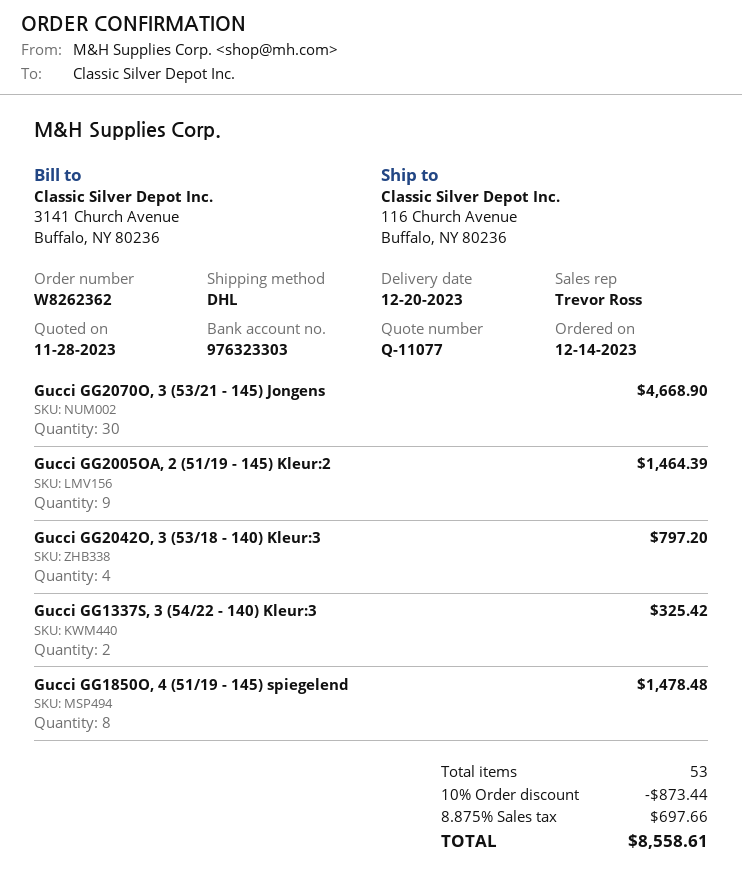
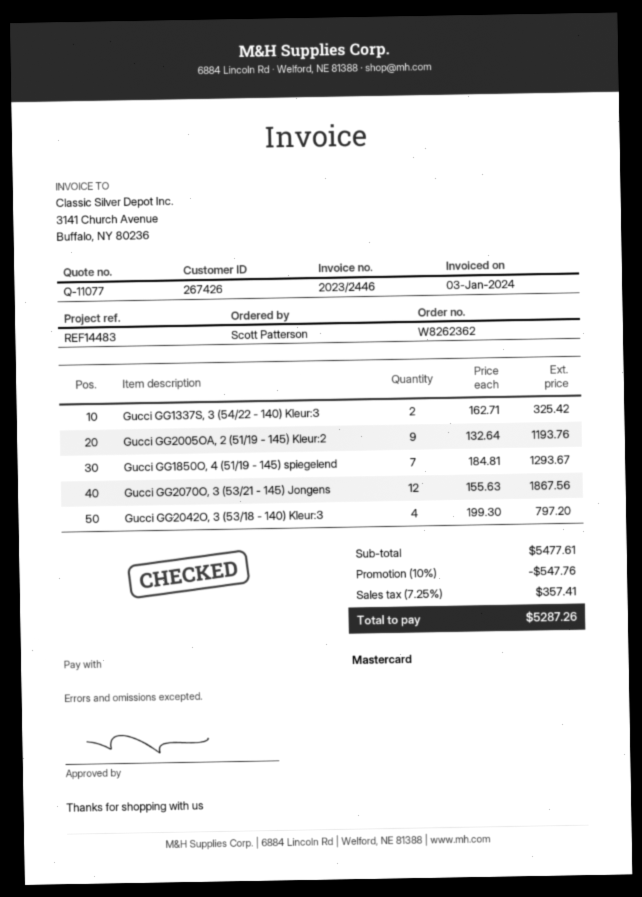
Gucci GG2070O, 3 (53/21 - 145) Jongens: 30 for 4668.90 -> 12 for 1867.56
Gucci GG2005OA, 2 (51/19 - 145) Kleur:2: 9 for 1464.39 -> 9 for 1193.76
Gucci GG1850O, 4 (51/19 - 145) spiegelend: 8 for 1478.48 -> 7 for 1293.67
discount: 10% = 873.44 -> 10% = 547.76
tax: 8.875% = 697.66 -> 7.25% = 357.41
total: 8558.61 -> 5287.26

